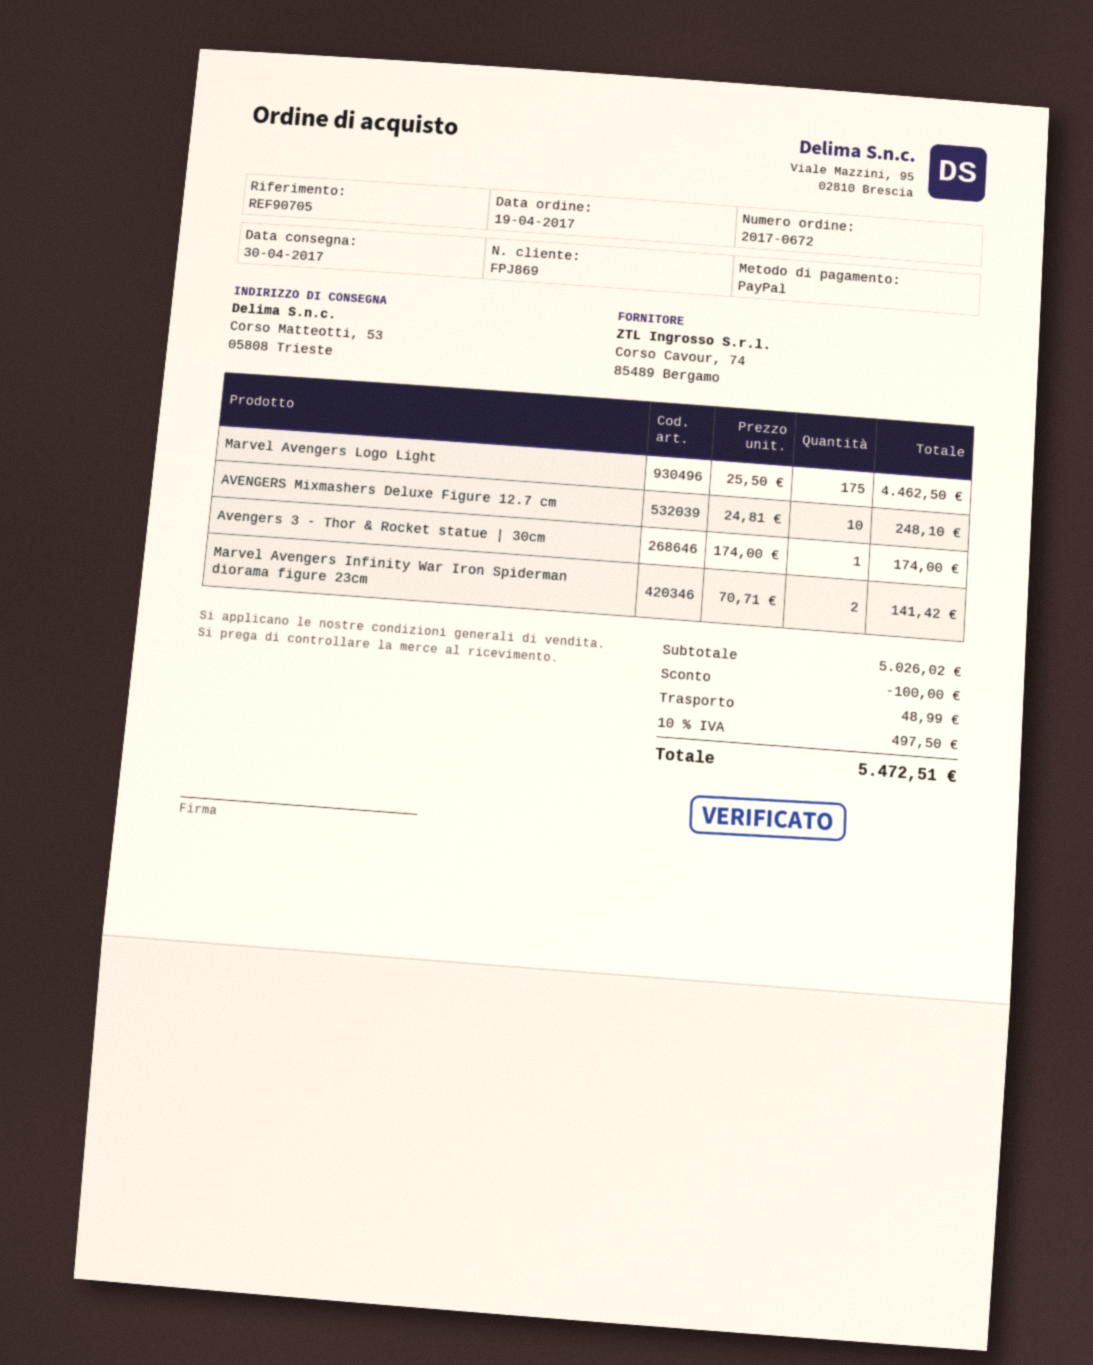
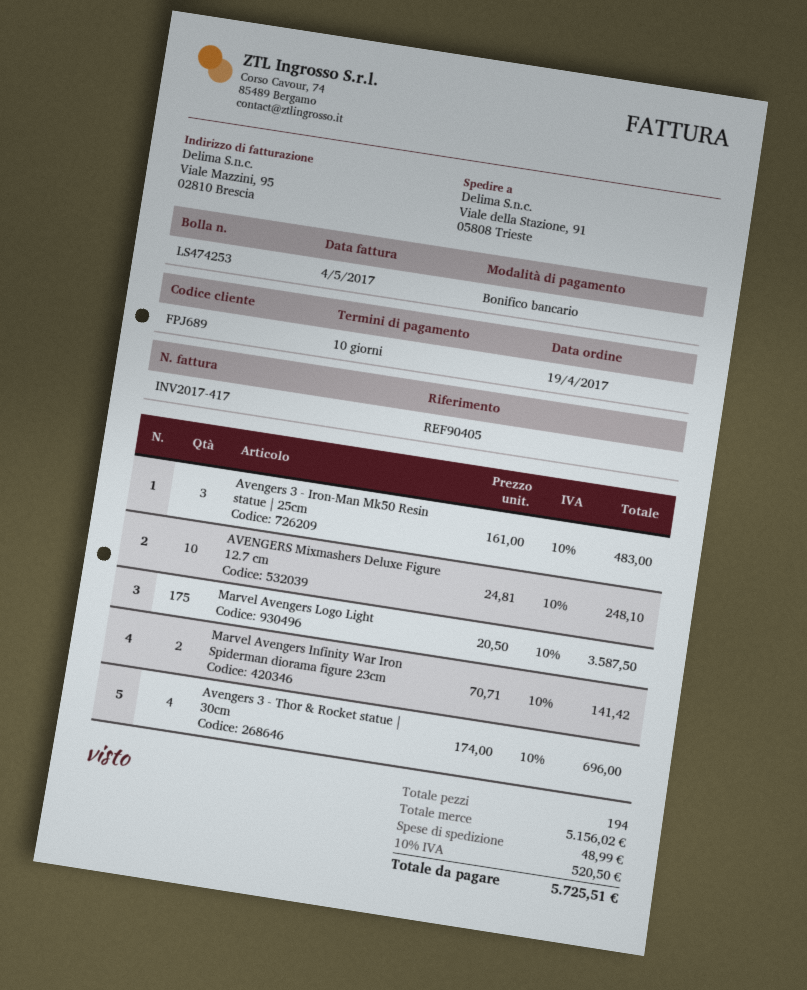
customer number: FPJ869 -> FPJ689
reference: REF90705 -> REF90405
payment method: PayPal -> bank transfer
ship to: Corso Matteotti, 53, 05808 Trieste -> Viale della Stazione, 91, 05808 Trieste
Marvel Avengers Logo Light: 175 x 25.50 = 4462.50 -> 175 x 20.50 = 3587.50
Avengers 3 - Thor & Rocket statue | 30cm: 1 x 174.00 = 174.00 -> 4 x 174.00 = 696.00
Avengers 3 - Iron-Man Mk50 Resin statue | 25cm: none -> 3 x 161.00 = 483.00
subtotal: 5026.02 -> 5156.02
discount: 100.00 -> none
tax: 10% = 497.50 -> 10% = 520.50
total: 5472.51 -> 5725.51

